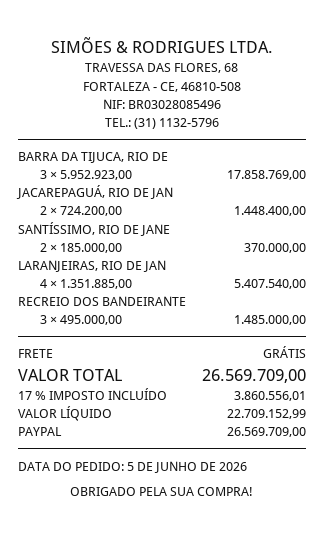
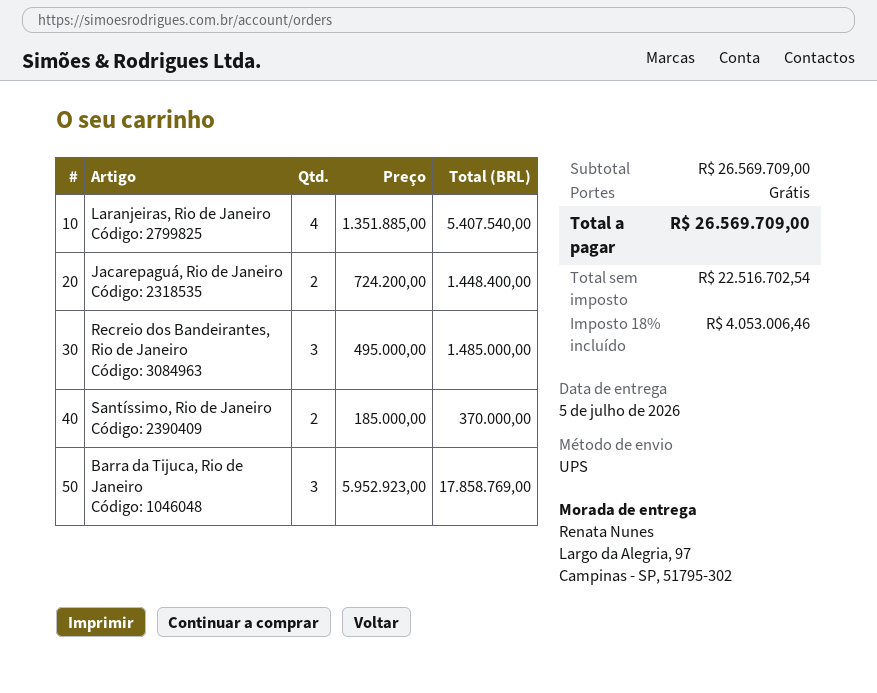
net: 22709152.99 -> 22516702.54
tax: 17% = 3860556.01 -> 18% = 4053006.46

